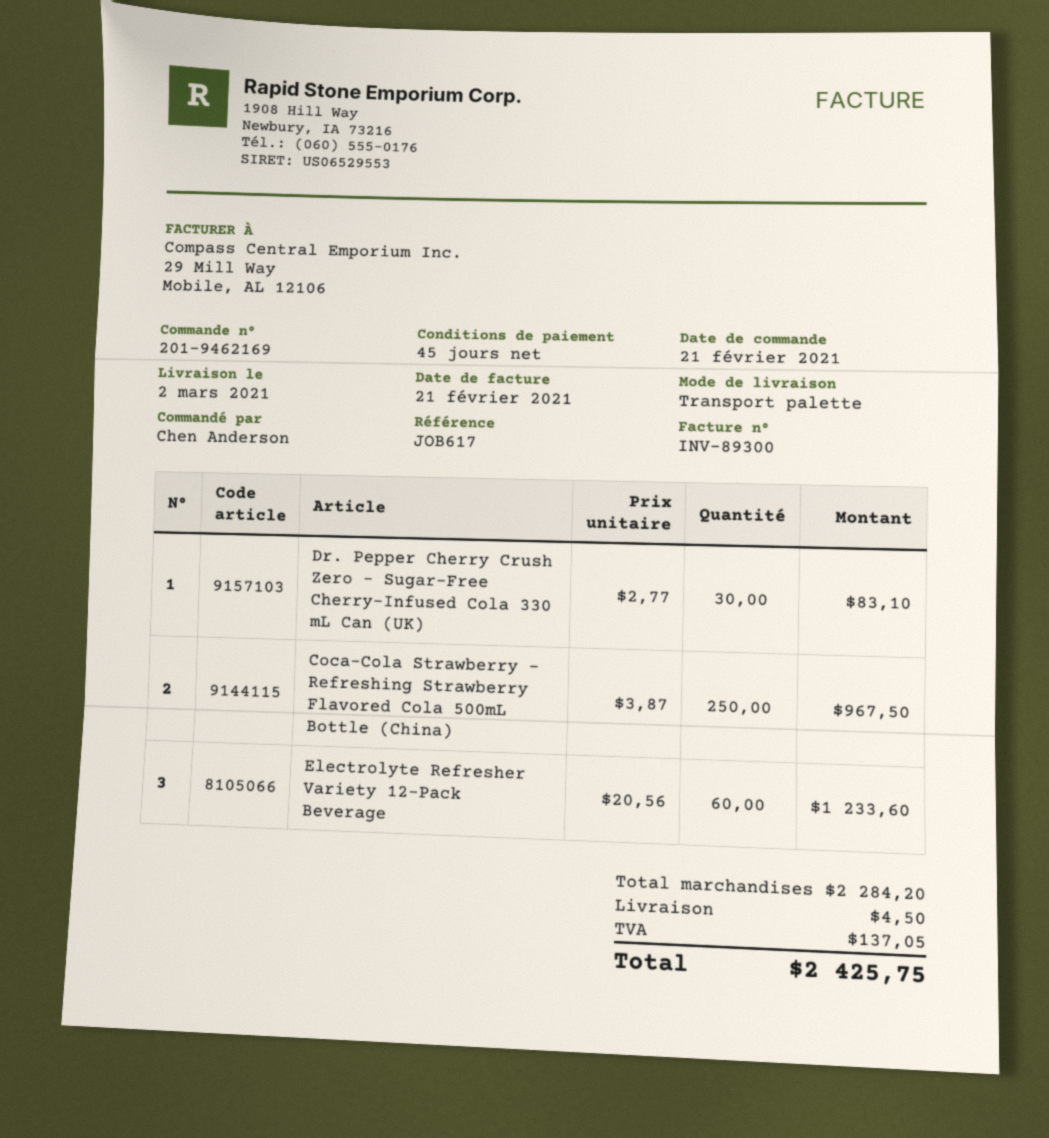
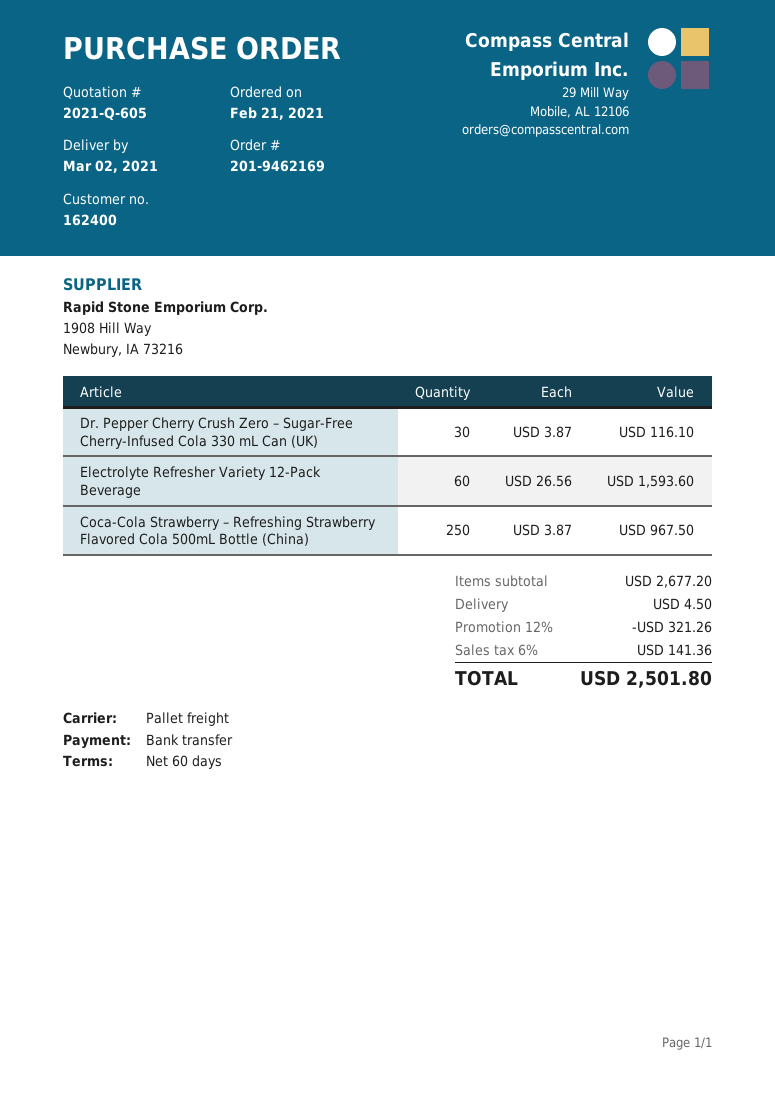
payment terms: 45 days -> 60 days
Dr. Pepper Cherry Crush Zero – Sugar-Free Cherry-Infused Cola 330 mL Can (UK): 30 x 2.77 = 83.10 -> 30 x 3.87 = 116.10
Electrolyte Refresher Variety 12-Pack Beverage: 60 x 20.56 = 1233.60 -> 60 x 26.56 = 1593.60
subtotal: 2284.20 -> 2677.20
discount: none -> 12% = 321.26
tax: 137.05 -> 141.36
total: 2425.75 -> 2501.80

